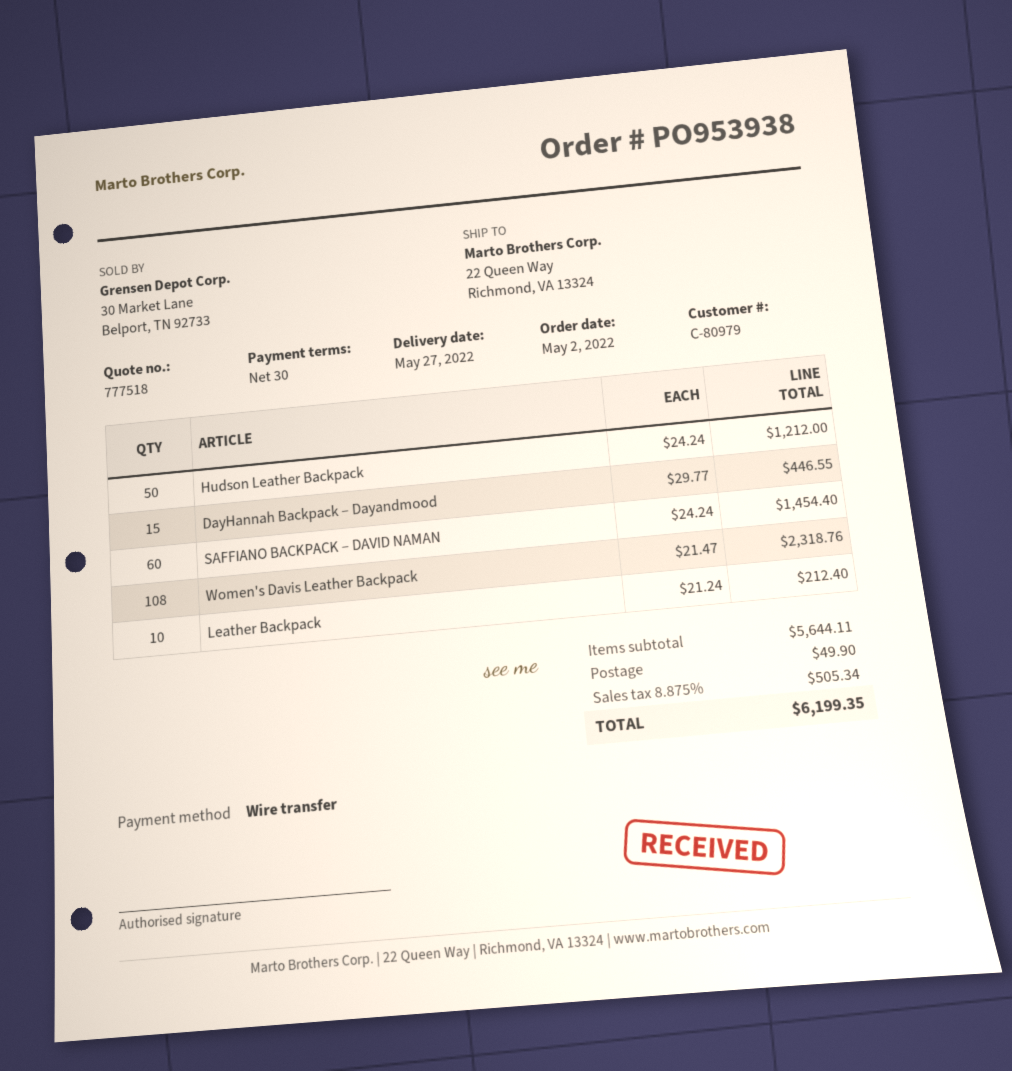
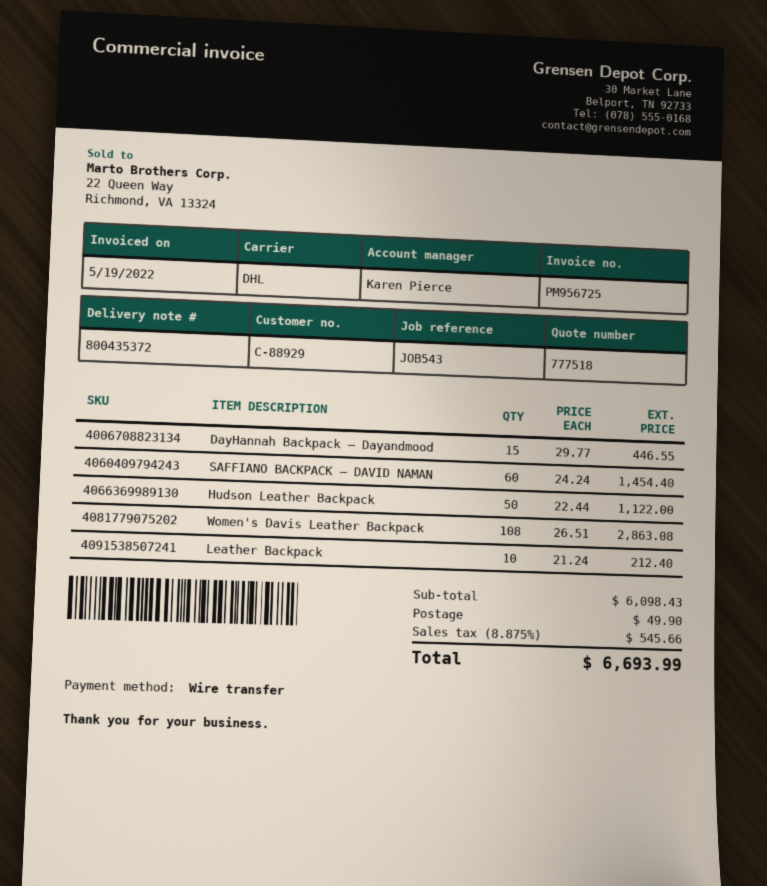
customer number: C-80979 -> C-88929
Hudson Leather Backpack: 50 x 24.24 = 1212.00 -> 50 x 22.44 = 1122.00
Women's Davis Leather Backpack: 108 x 21.47 = 2318.76 -> 108 x 26.51 = 2863.08
subtotal: 5644.11 -> 6098.43
tax: 8.875% = 505.34 -> 8.875% = 545.66
total: 6199.35 -> 6693.99

